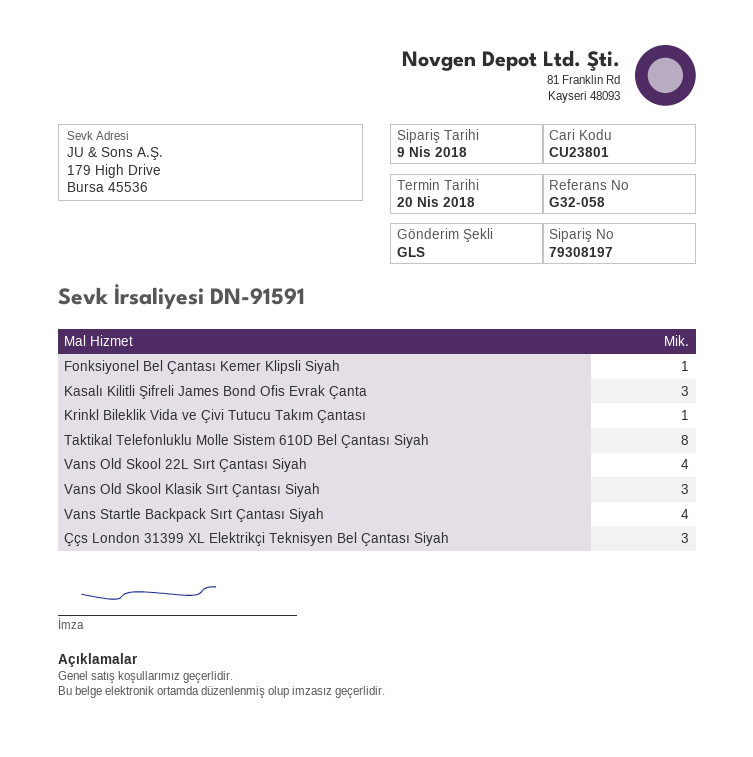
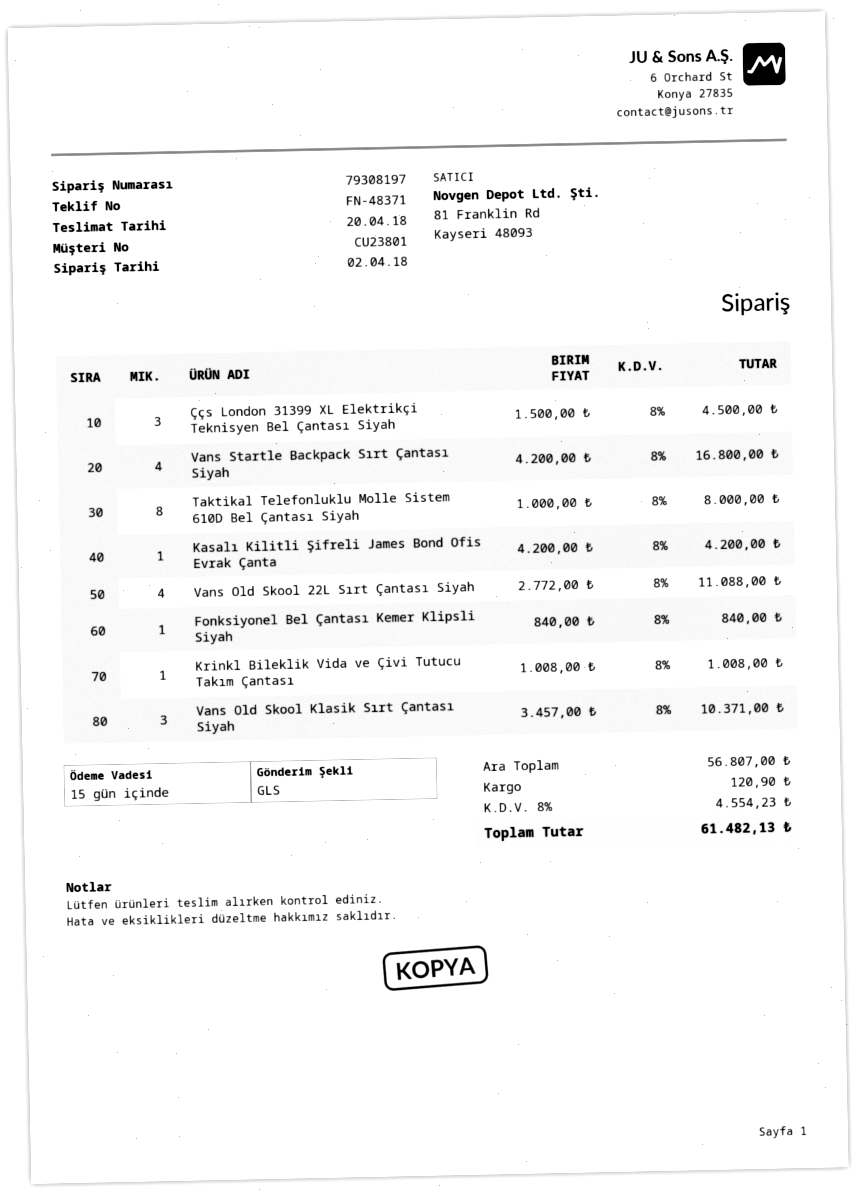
order date: 2018-04-09 -> 2018-04-02
Kasalı Kilitli Şifreli James Bond Ofis Evrak Çanta: 3 -> 1

